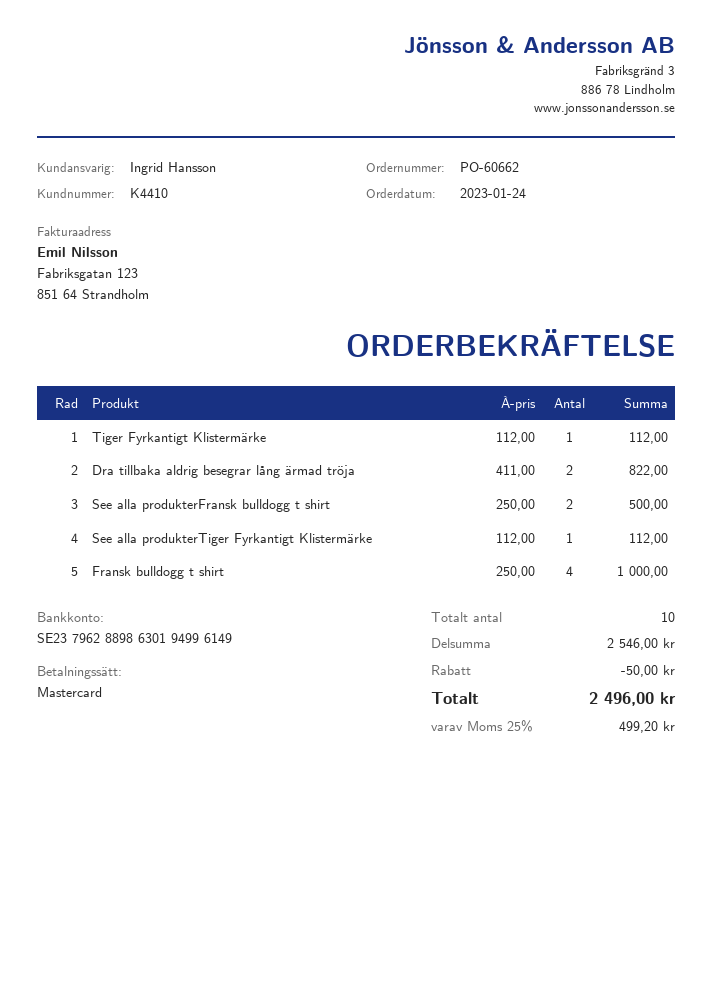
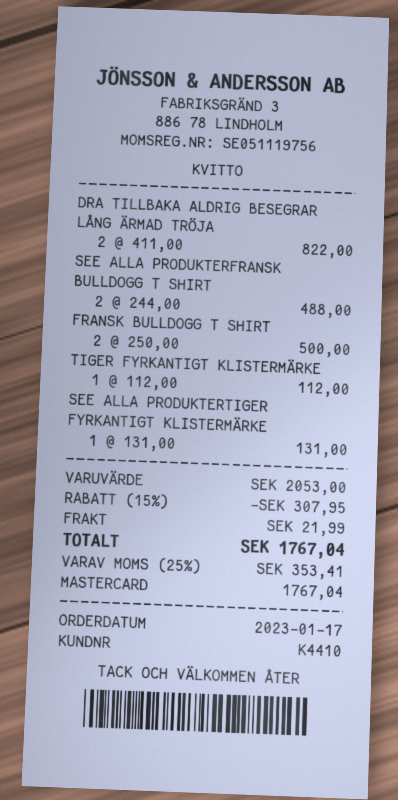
order date: 2023-01-24 -> 2023-01-17
See alla produkterFransk bulldogg t shirt: 2 x 250.00 = 500.00 -> 2 x 244.00 = 488.00
See alla produkterTiger Fyrkantigt Klistermärke: 1 x 112.00 = 112.00 -> 1 x 131.00 = 131.00
Fransk bulldogg t shirt: 4 x 250.00 = 1000.00 -> 2 x 250.00 = 500.00
subtotal: 2546.00 -> 2053.00
discount: 50.00 -> 307.95
shipping: none -> 21.99
tax: 25% = 499.20 -> 25% = 353.41
total: 2496.00 -> 1767.04

